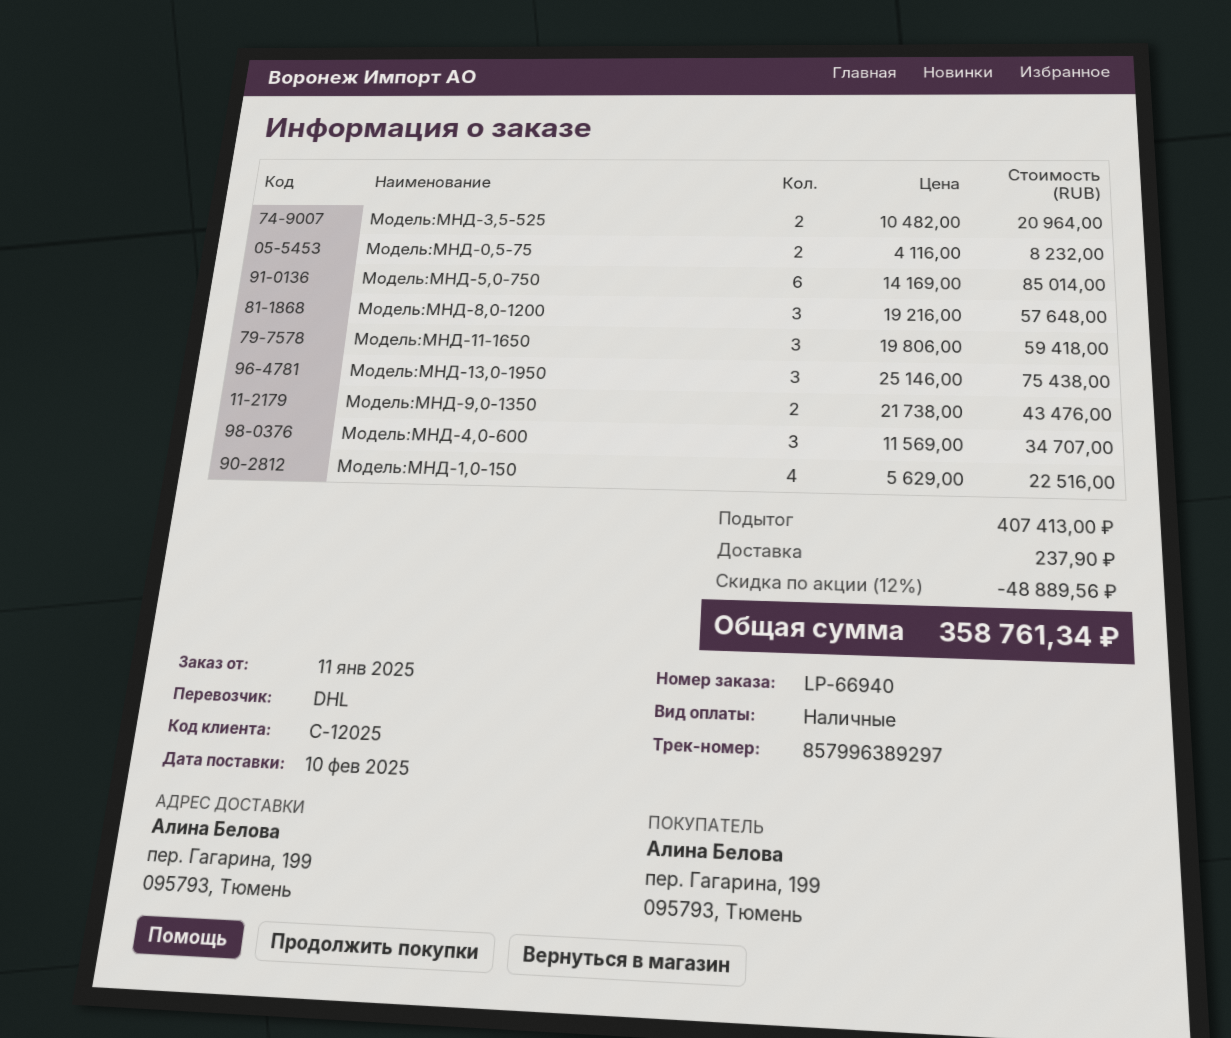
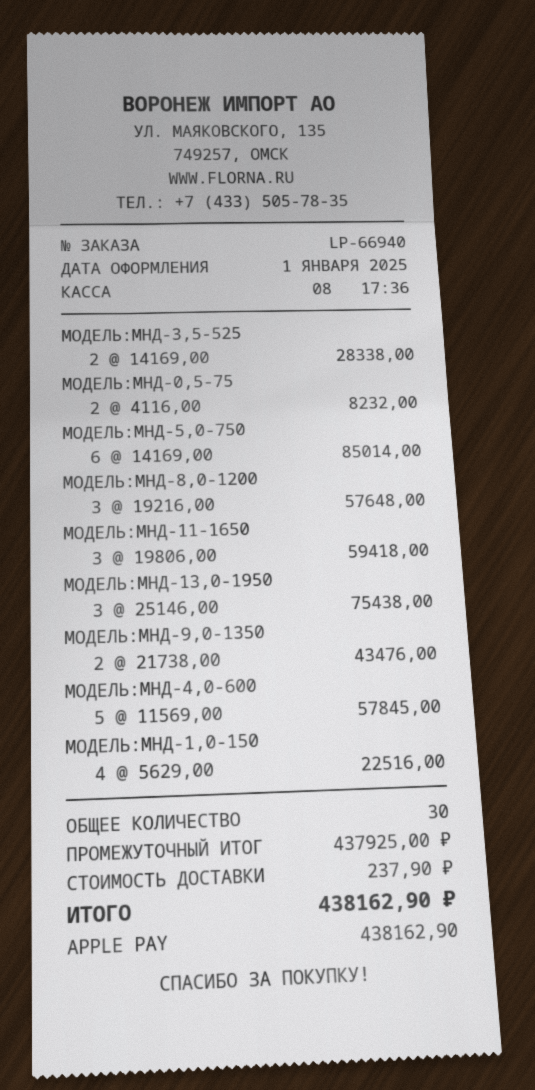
order date: 2025-01-11 -> 2025-01-01
payment method: cash -> Apple Pay
Модель:МНД-3,5-525: 2 x 10482.00 = 20964.00 -> 2 x 14169.00 = 28338.00
Модель:МНД-4,0-600: 3 x 11569.00 = 34707.00 -> 5 x 11569.00 = 57845.00
subtotal: 407413.00 -> 437925.00
discount: 12% = 48889.56 -> none
total: 358761.34 -> 438162.90

